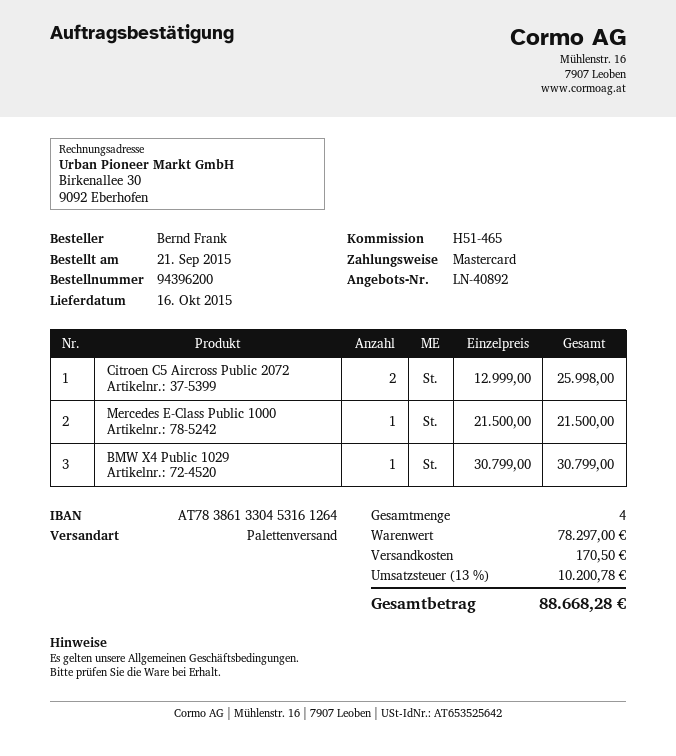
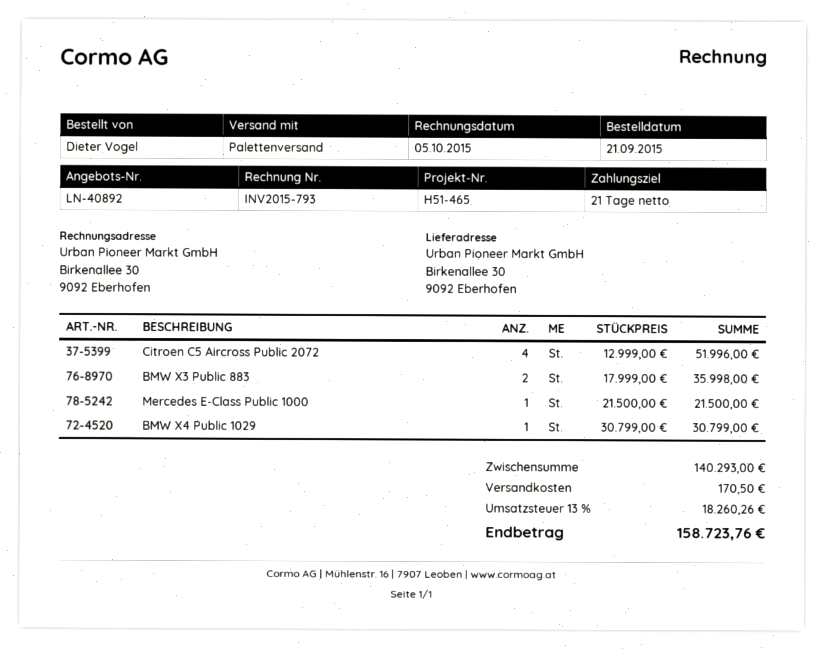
ordered by: Bernd Frank -> Dieter Vogel
Citroen C5 Aircross Public 2072: 2 x 12999.00 = 25998.00 -> 4 x 12999.00 = 51996.00
BMW X3 Public 883: none -> 2 x 17999.00 = 35998.00
subtotal: 78297.00 -> 140293.00
tax: 13% = 10200.78 -> 13% = 18260.26
total: 88668.28 -> 158723.76

